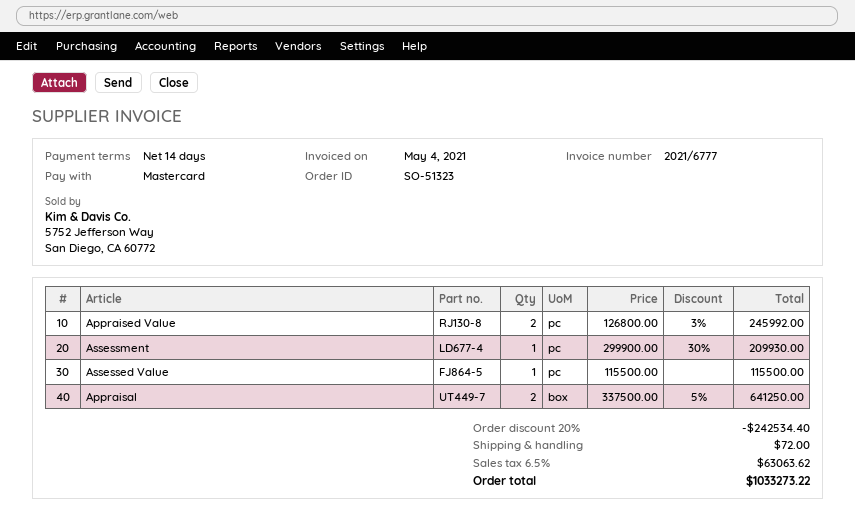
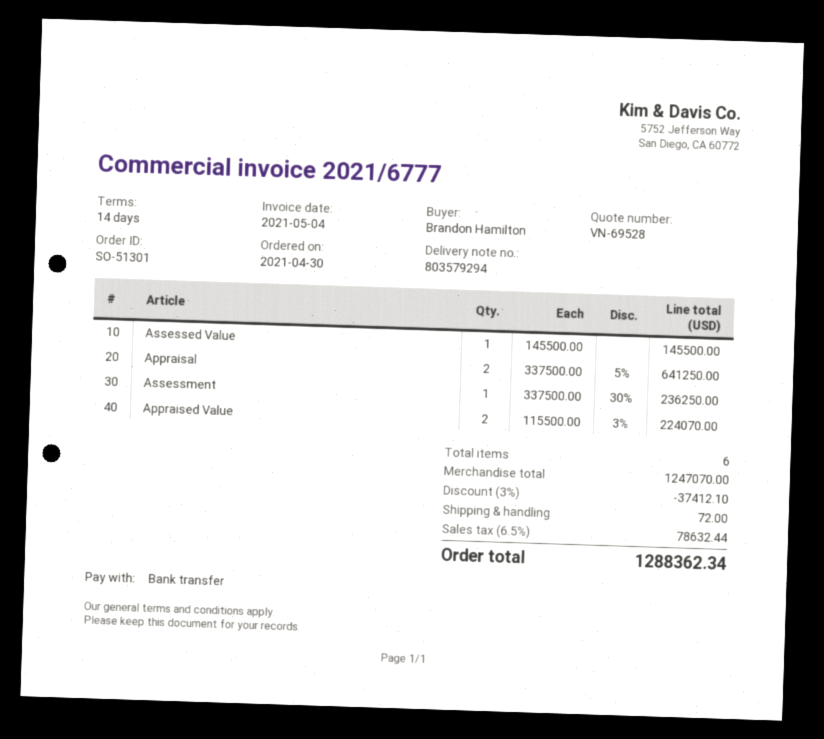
order number: SO-51323 -> SO-51301
payment method: Mastercard -> bank transfer
Appraised Value: 2 x 126800.00 - 3% = 245992.00 -> 2 x 115500.00 - 3% = 224070.00
Assessment: 1 x 299900.00 - 30% = 209930.00 -> 1 x 337500.00 - 30% = 236250.00
Assessed Value: 1 x 115500.00 = 115500.00 -> 1 x 145500.00 = 145500.00
discount: 20% = 242534.40 -> 3% = 37412.10
tax: 6.5% = 63063.62 -> 6.5% = 78632.44
total: 1033273.22 -> 1288362.34

